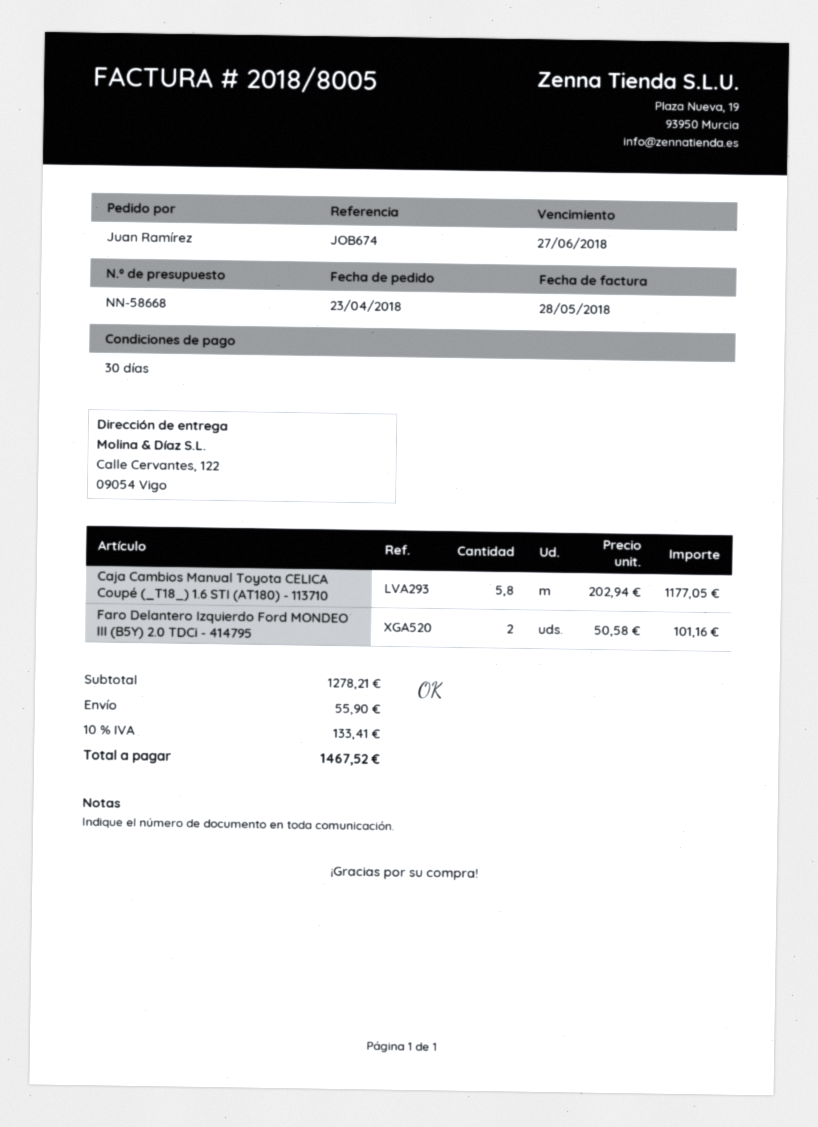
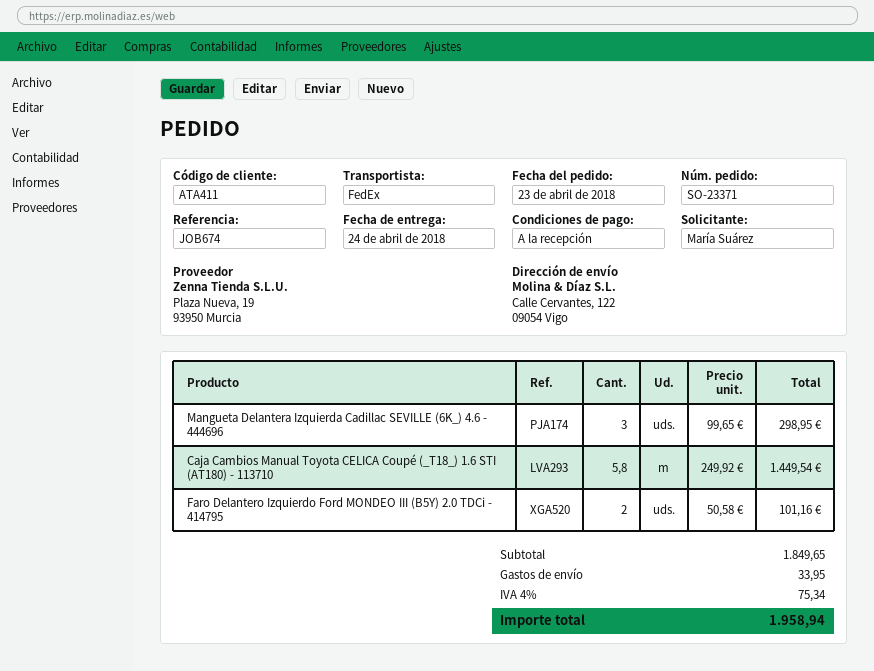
payment terms: 30 days -> on receipt
ordered by: Juan Ramírez -> María Suárez
Caja Cambios Manual Toyota CELICA Coupé (_T18_) 1.6 STI (AT180) - 113710: 5.8 x 202.94 = 1177.05 -> 5.8 x 249.92 = 1449.54
Mangueta Delantera Izquierda Cadillac SEVILLE (6K_) 4.6 - 444696: none -> 3 x 99.65 = 298.95
subtotal: 1278.21 -> 1849.65
shipping: 55.90 -> 33.95
tax: 10% = 133.41 -> 4% = 75.34
total: 1467.52 -> 1958.94

